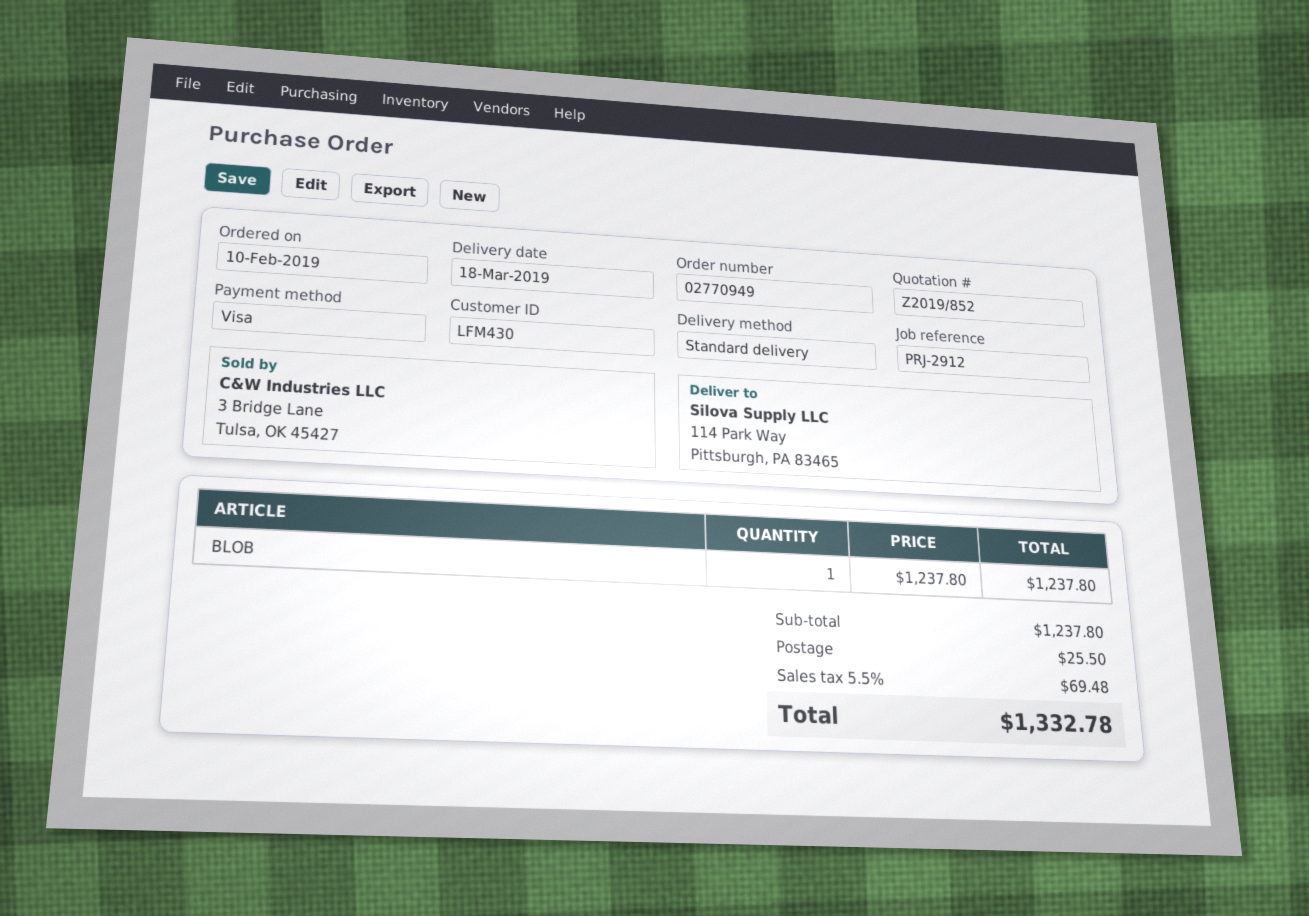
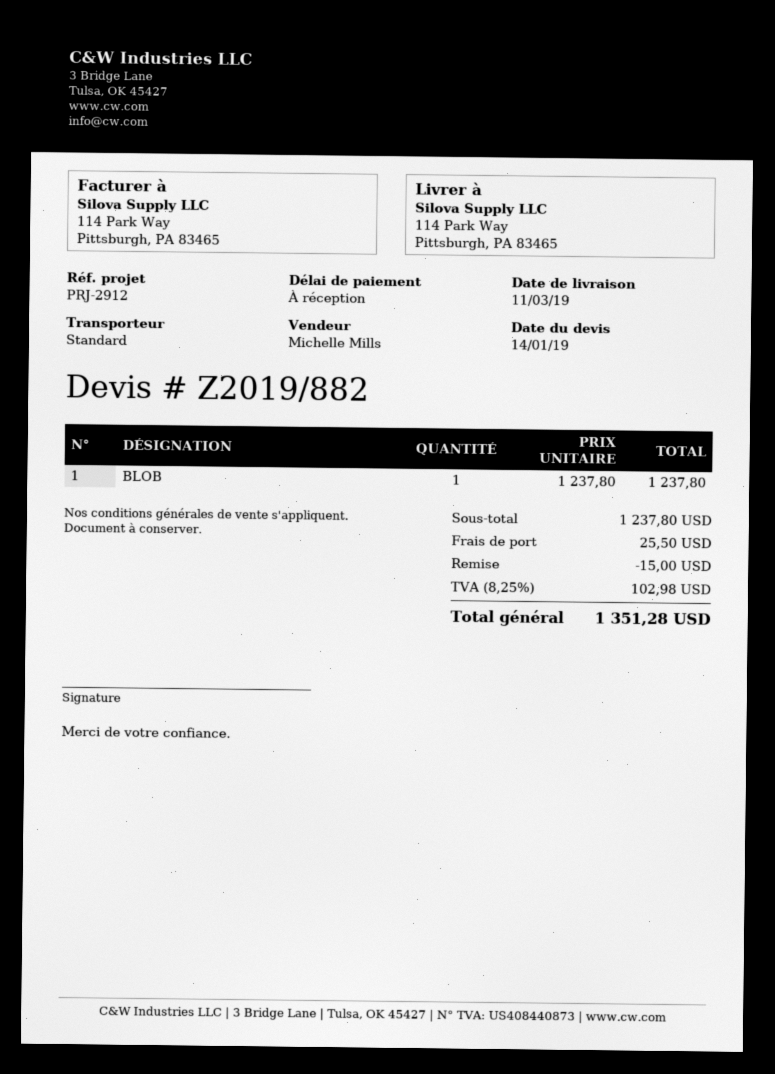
quote number: Z2019/852 -> Z2019/882
delivery date: 2019-03-18 -> 2019-03-11
discount: none -> 15.00
tax: 5.5% = 69.48 -> 8.25% = 102.98
total: 1332.78 -> 1351.28

